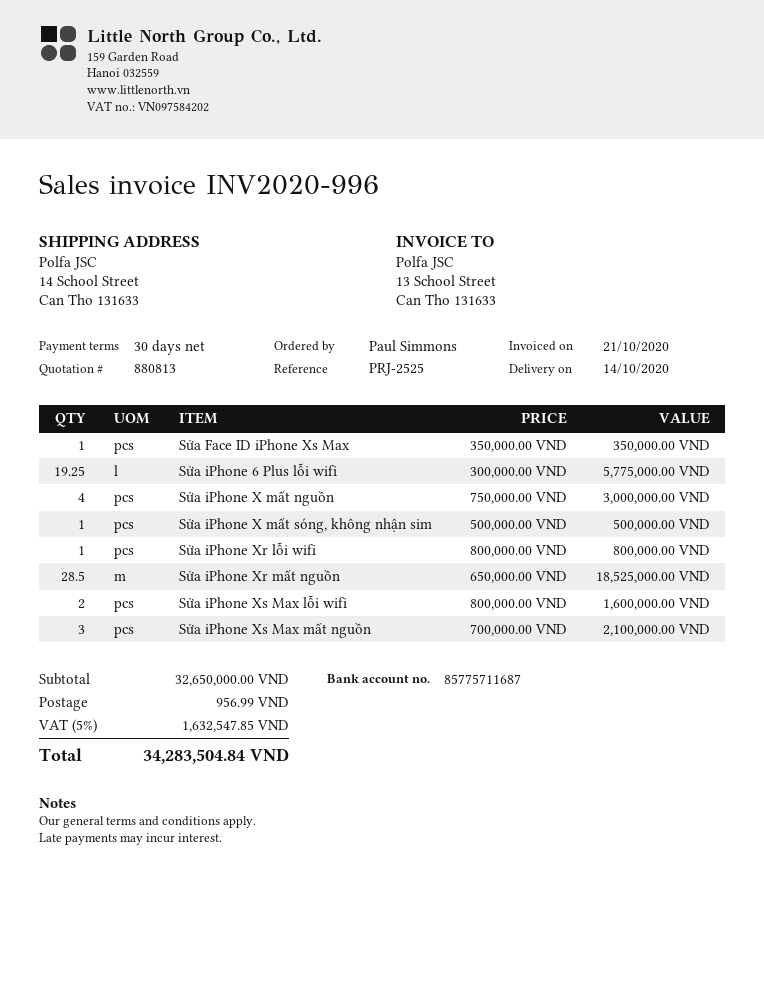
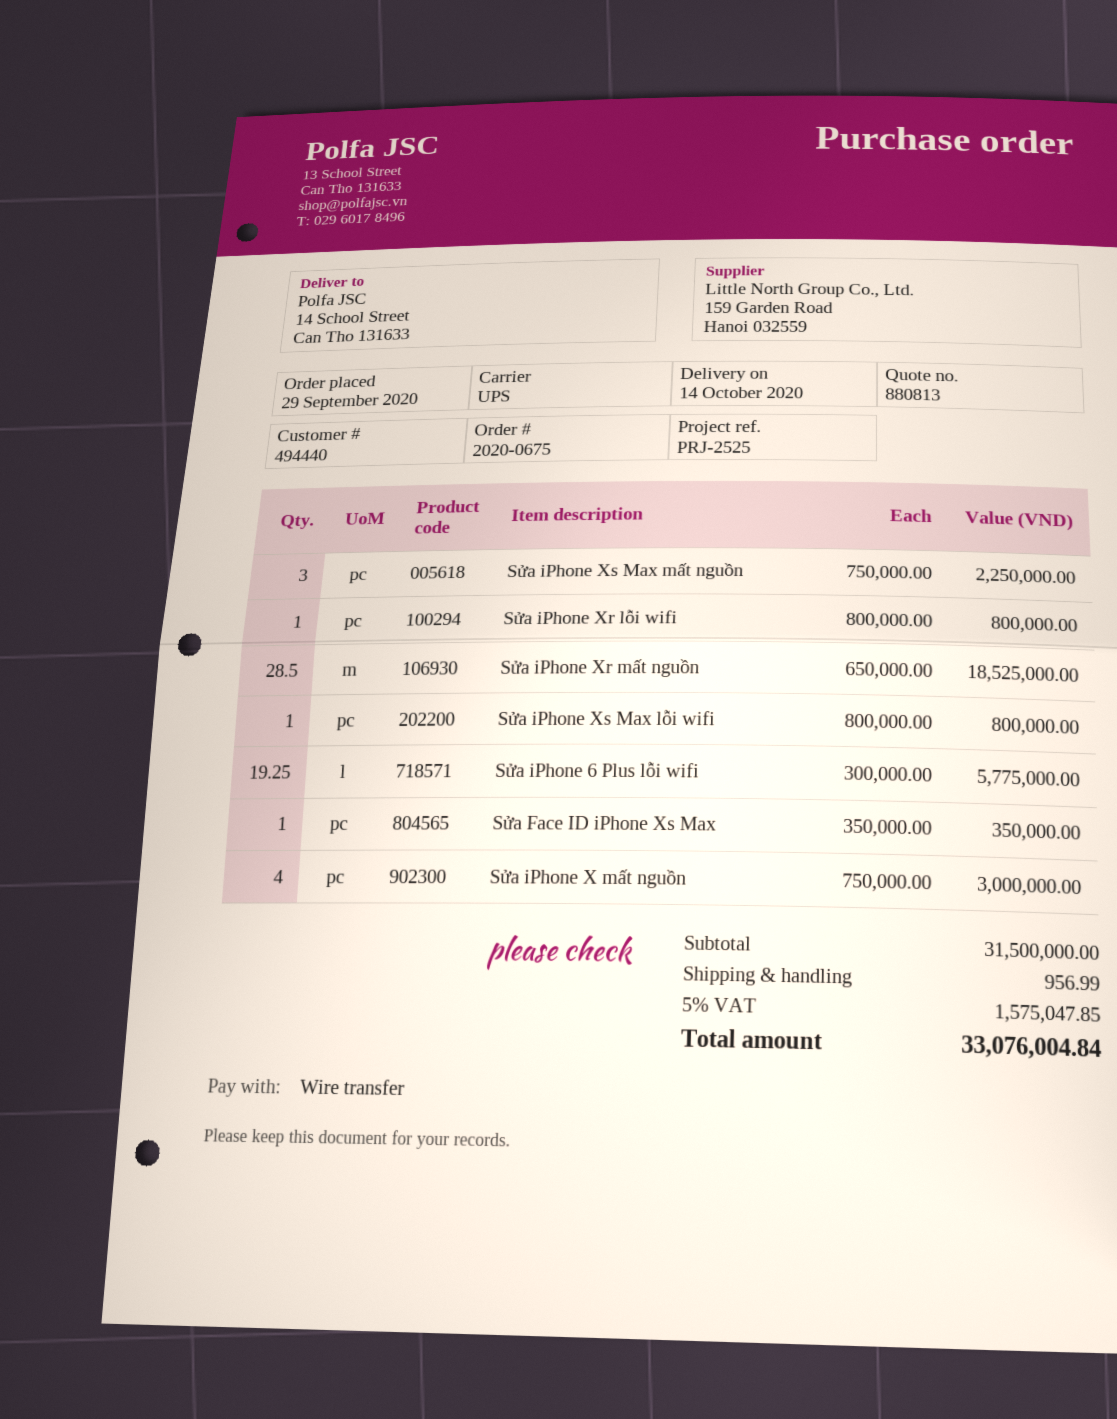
Sửa iPhone X mất sóng, không nhận sim: 1 x 500000.00 = 500000.00 -> none
Sửa iPhone Xs Max lỗi wifi: 2 x 800000.00 = 1600000.00 -> 1 x 800000.00 = 800000.00
Sửa iPhone Xs Max mất nguồn: 3 x 700000.00 = 2100000.00 -> 3 x 750000.00 = 2250000.00
subtotal: 32650000.00 -> 31500000.00
tax: 5% = 1632547.85 -> 5% = 1575047.85
total: 34283504.84 -> 33076004.84

